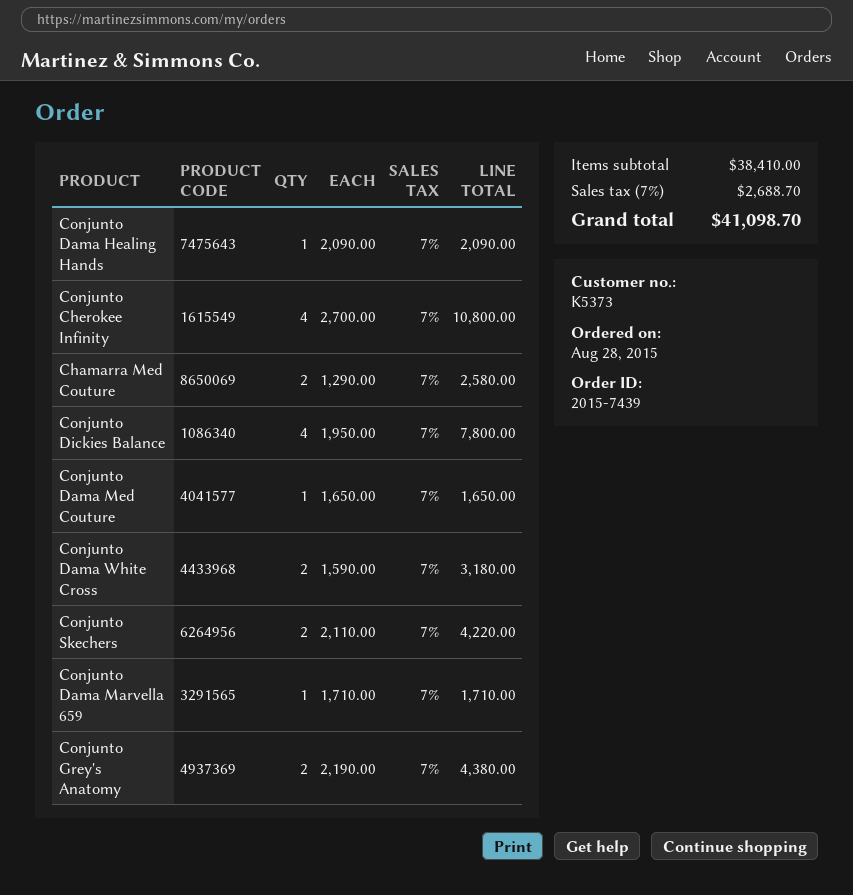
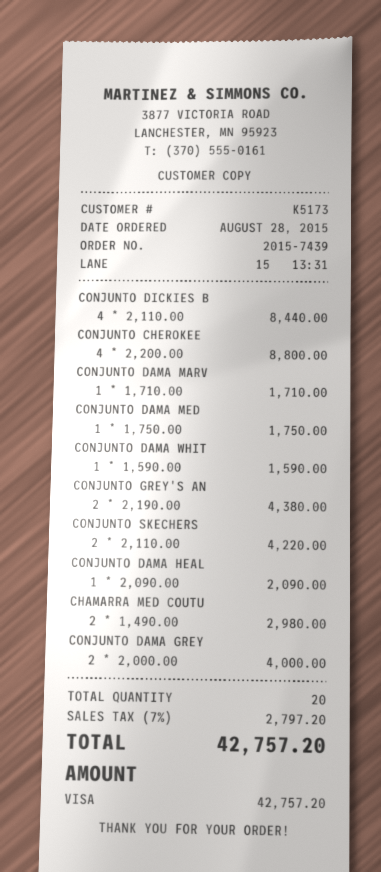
customer number: K5373 -> K5173
Conjunto Cherokee Infinity: 4 x 2700.00 = 10800.00 -> 4 x 2200.00 = 8800.00
Chamarra Med Couture: 2 x 1290.00 = 2580.00 -> 2 x 1490.00 = 2980.00
Conjunto Dickies Balance: 4 x 1950.00 = 7800.00 -> 4 x 2110.00 = 8440.00
Conjunto Dama Med Couture: 1 x 1650.00 = 1650.00 -> 1 x 1750.00 = 1750.00
Conjunto Dama White Cross: 2 x 1590.00 = 3180.00 -> 1 x 1590.00 = 1590.00
CONJUNTO DAMA GREY: none -> 2 x 2000.00 = 4000.00
tax: 7% = 2688.70 -> 7% = 2797.20
total: 41098.70 -> 42757.20

